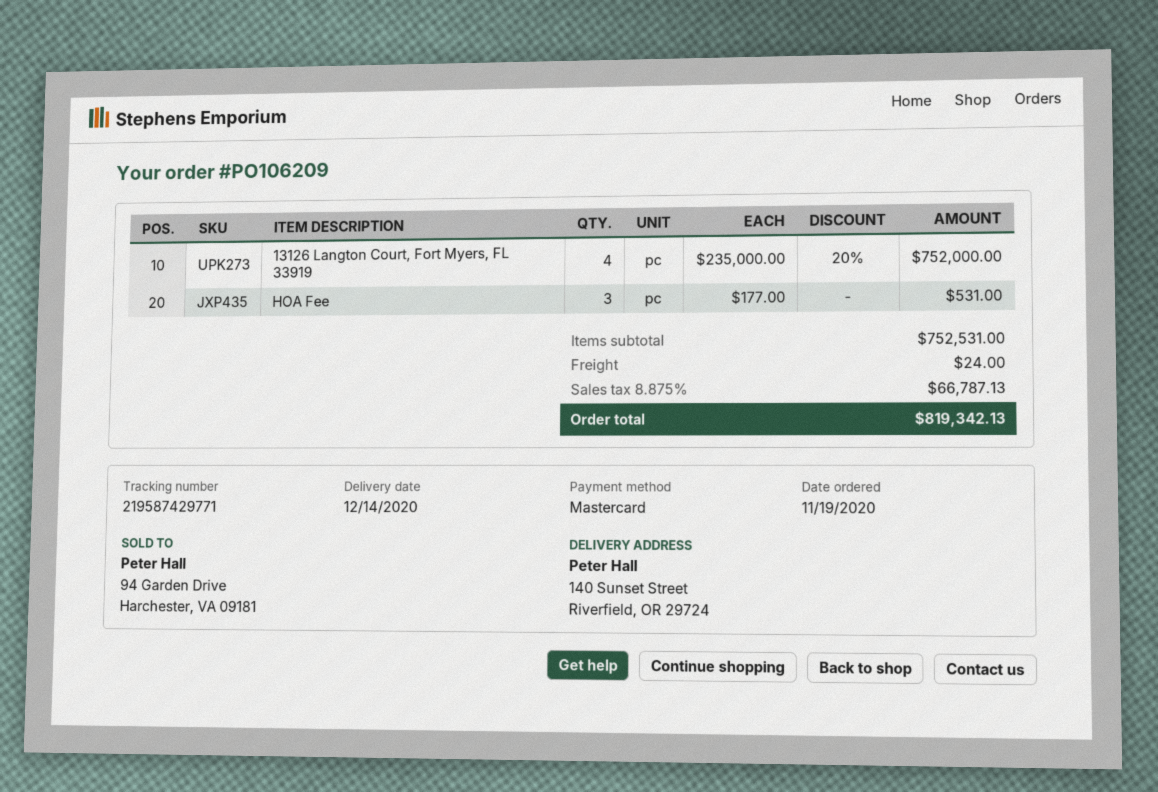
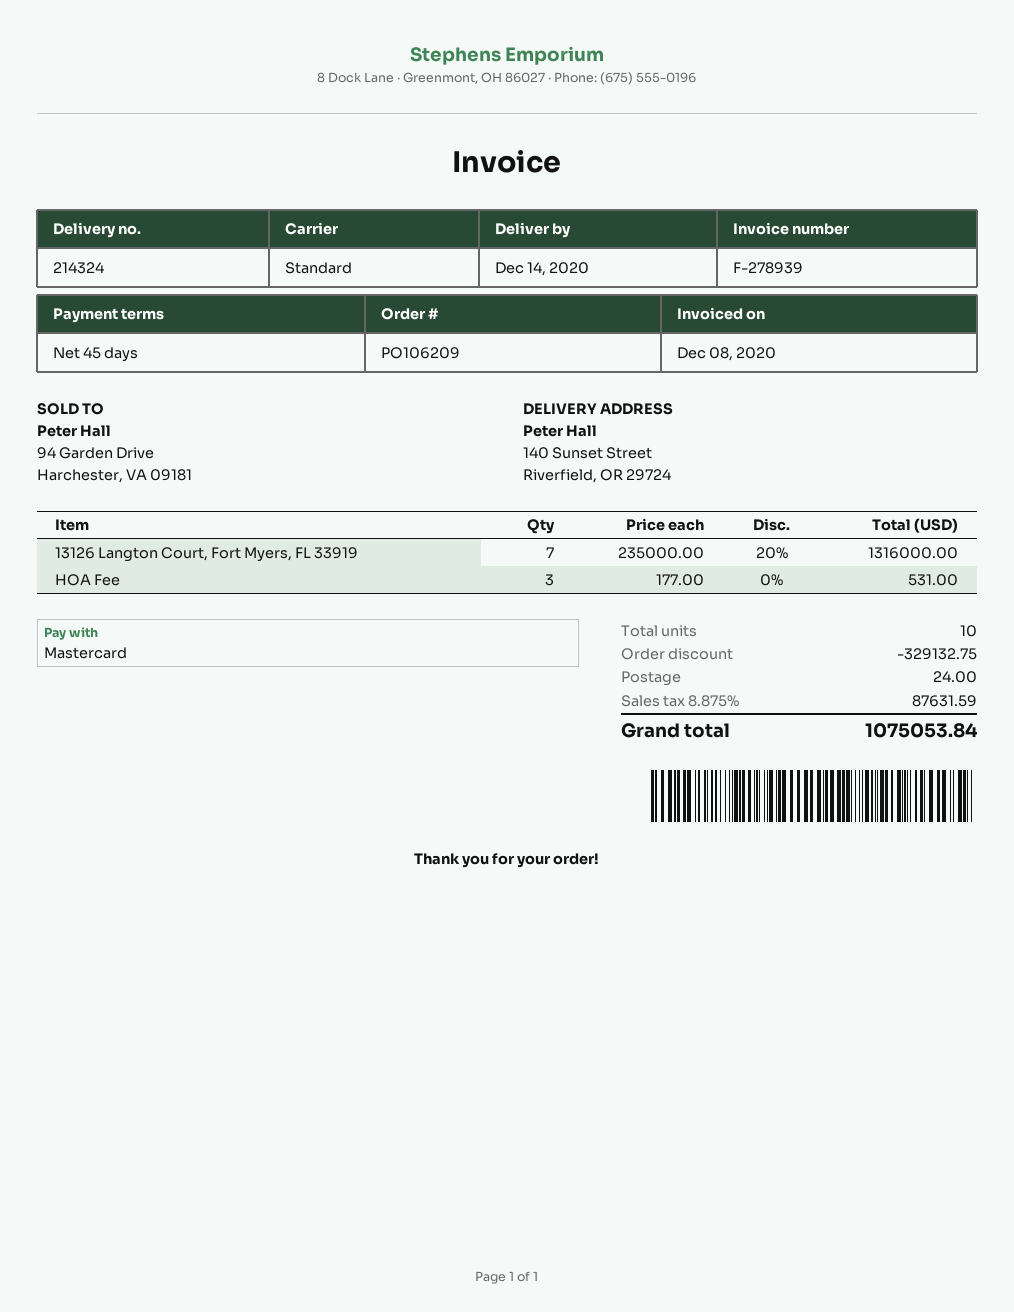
13126 Langton Court, Fort Myers, FL 33919: 4 x 235000.00 - 20% = 752000.00 -> 7 x 235000.00 - 20% = 1316000.00
discount: none -> 329132.75
tax: 8.875% = 66787.13 -> 8.875% = 87631.59
total: 819342.13 -> 1075053.84

